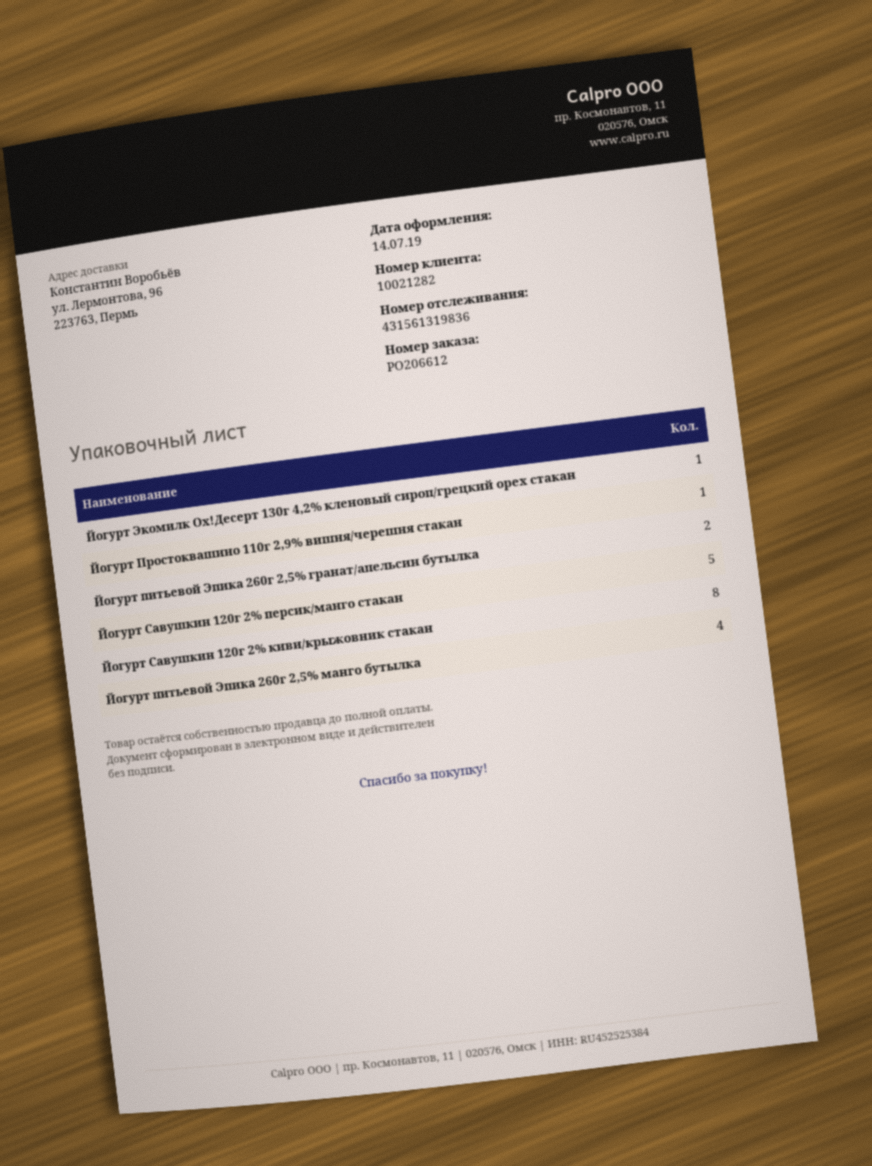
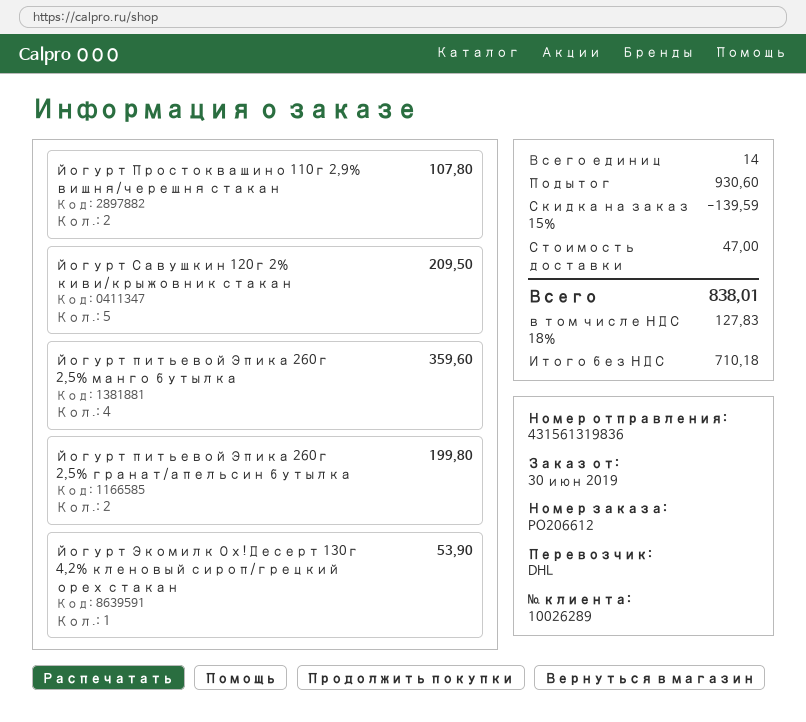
order date: 2019-07-14 -> 2019-06-30
customer number: 10021282 -> 10026289
Йогурт Простоквашино 110г 2,9% вишня/черешня стакан: 1 -> 2
Йогурт Савушкин 120г 2% персик/манго стакан: 5 -> none
Йогурт Савушкин 120г 2% киви/крыжовник стакан: 8 -> 5

